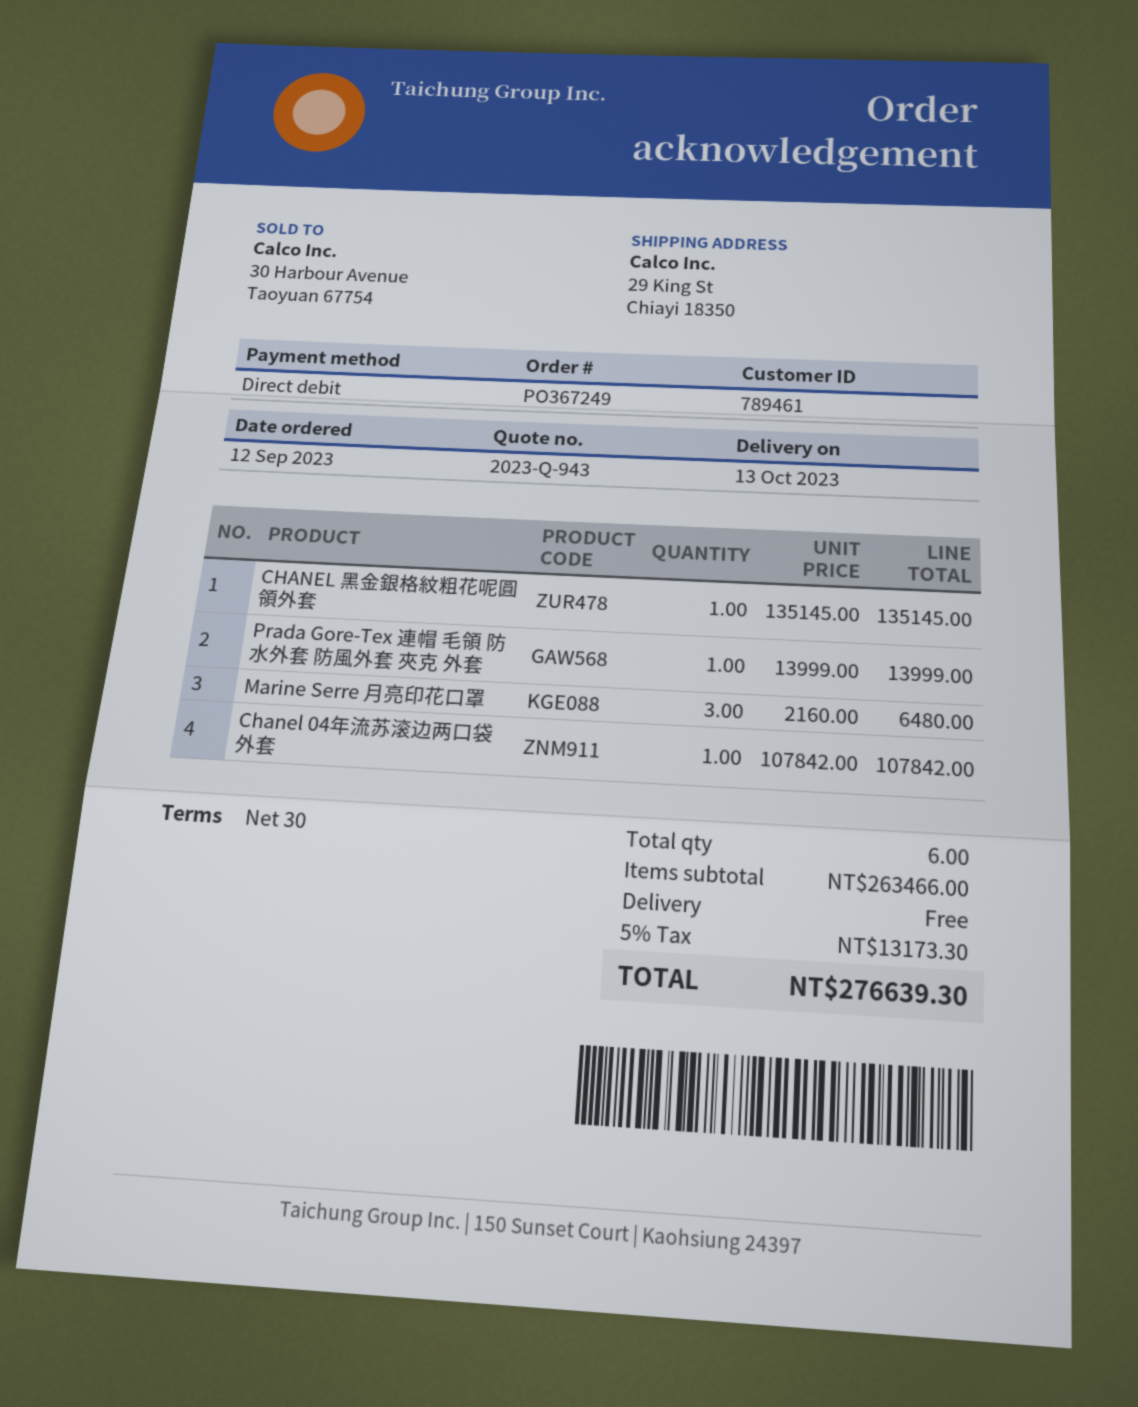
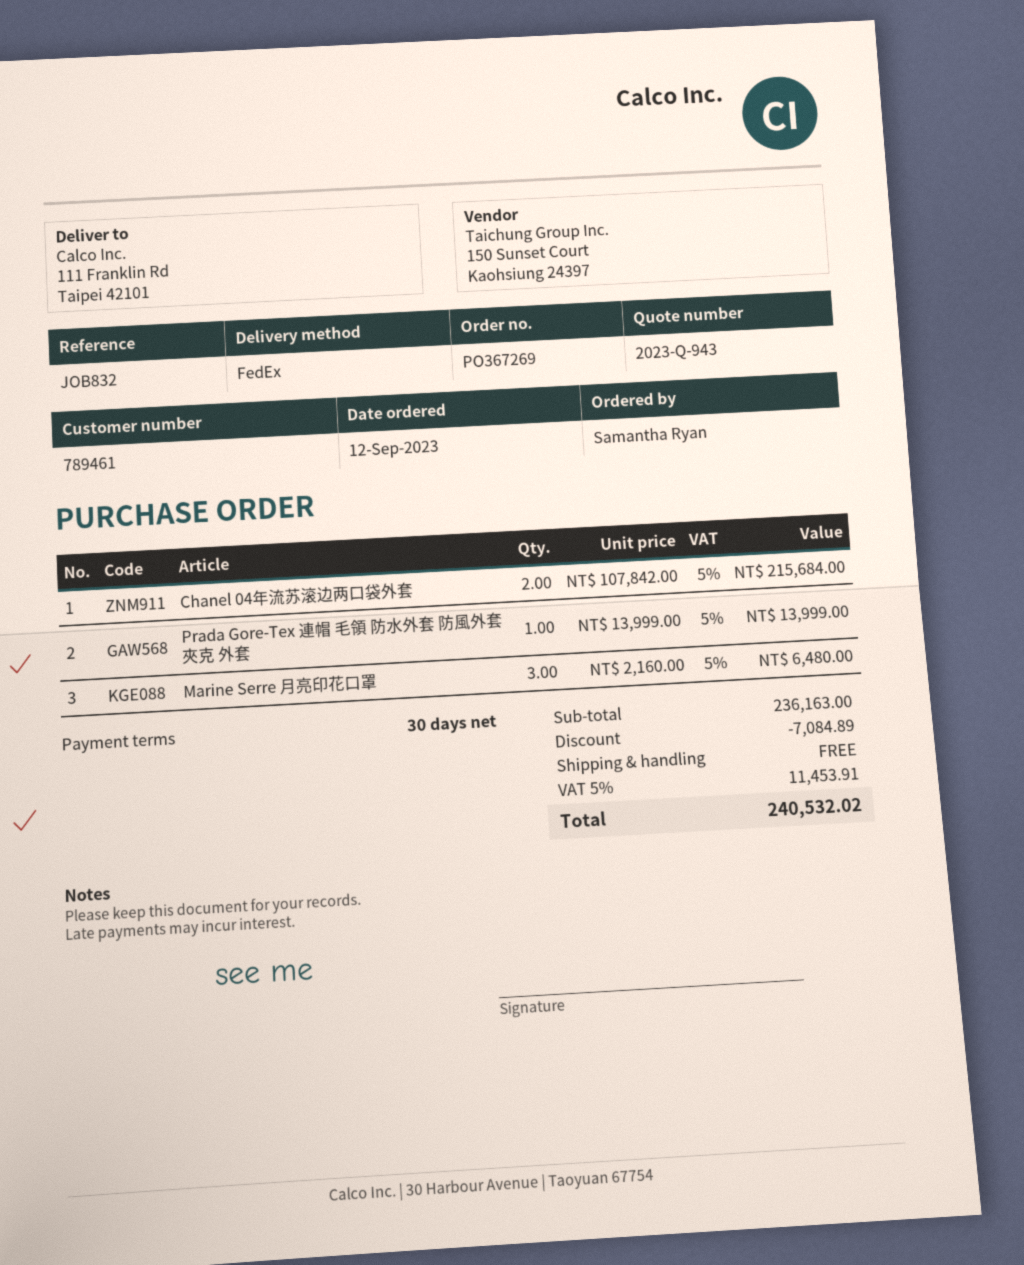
order number: PO367249 -> PO367269
ship to: 29 King St, Chiayi 18350 -> 111 Franklin Rd, Taipei 42101
CHANEL 黑金銀格紋粗花呢圓領外套: 1 x 135145.00 = 135145.00 -> none
Chanel 04年流苏滚边两口袋外套: 1 x 107842.00 = 107842.00 -> 2 x 107842.00 = 215684.00
subtotal: 263466.00 -> 236163.00
discount: none -> 7084.89
tax: 5% = 13173.30 -> 5% = 11453.91
total: 276639.30 -> 240532.02

